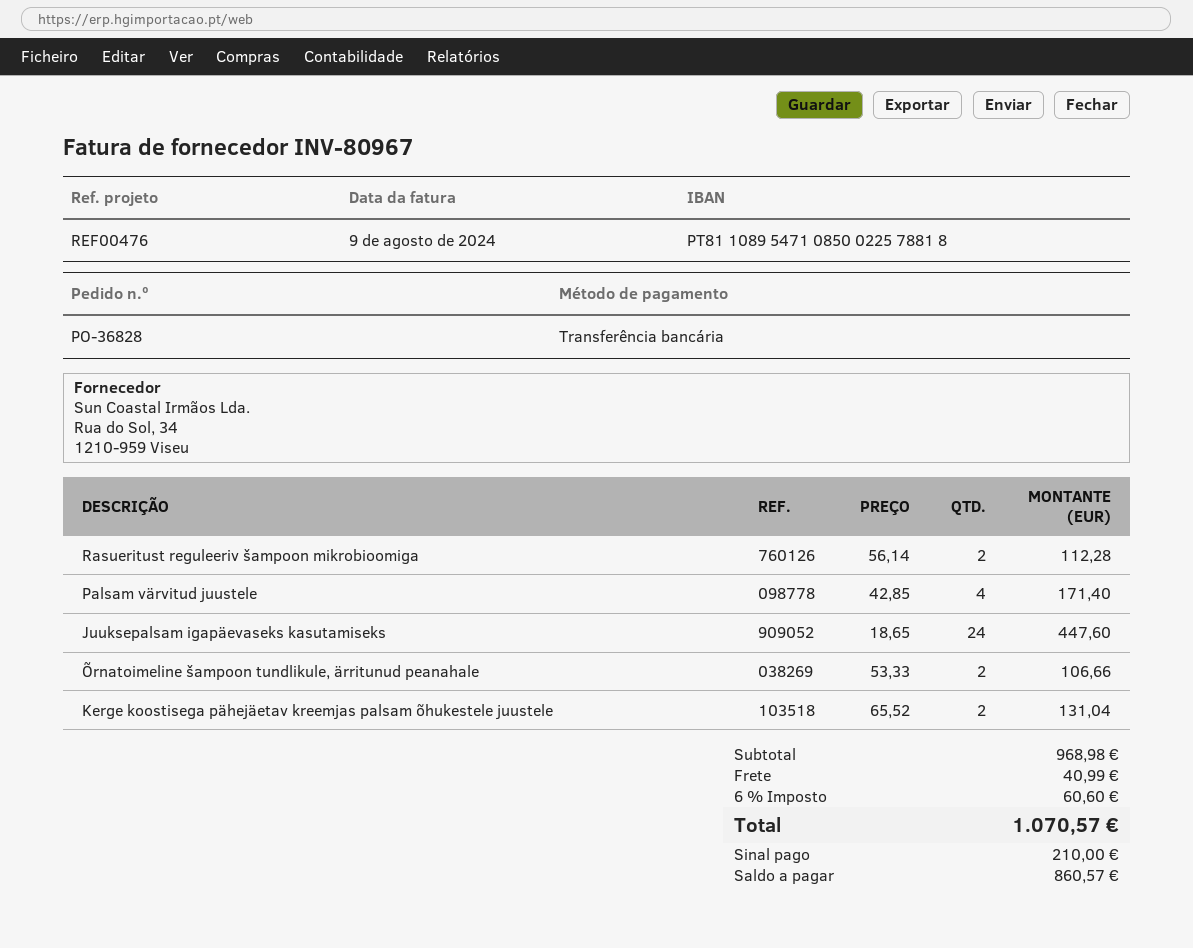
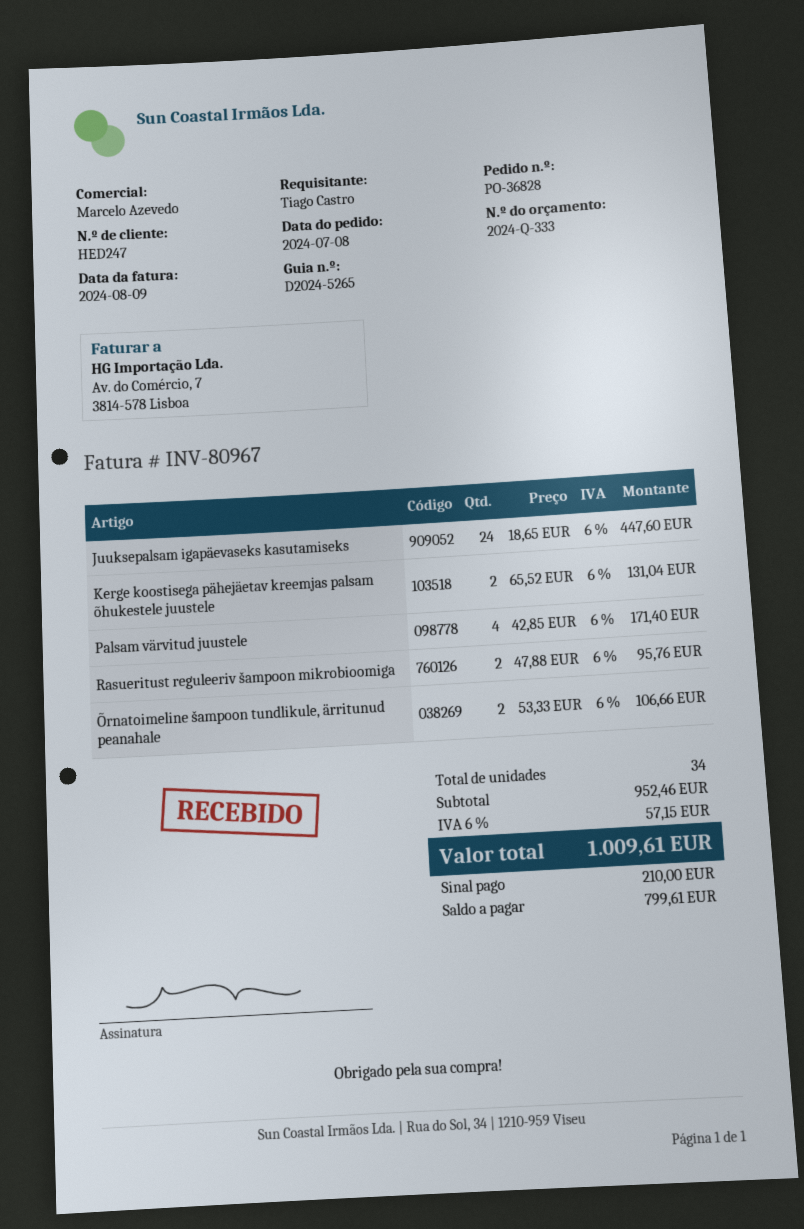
Rasueritust reguleeriv šampoon mikrobioomiga: 2 x 56.14 = 112.28 -> 2 x 47.88 = 95.76
subtotal: 968.98 -> 952.46
shipping: 40.99 -> none
tax: 6% = 60.60 -> 6% = 57.15
total: 1070.57 -> 1009.61
balance: 860.57 -> 799.61

